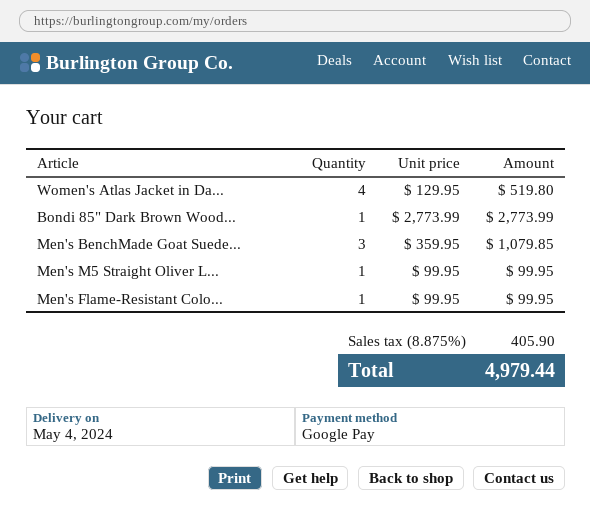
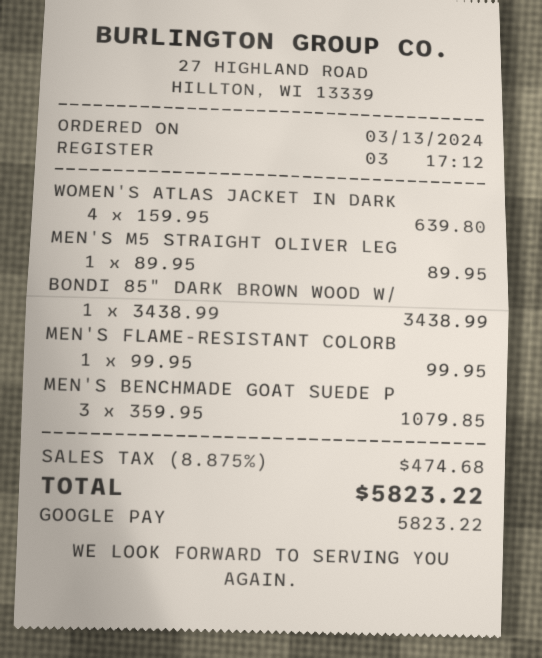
Women's Atlas Jacket in Da...: 4 x 129.95 = 519.80 -> 4 x 159.95 = 639.80
Bondi 85" Dark Brown Wood...: 1 x 2773.99 = 2773.99 -> 1 x 3438.99 = 3438.99
Men's M5 Straight Oliver L...: 1 x 99.95 = 99.95 -> 1 x 89.95 = 89.95
tax: 8.875% = 405.90 -> 8.875% = 474.68
total: 4979.44 -> 5823.22

